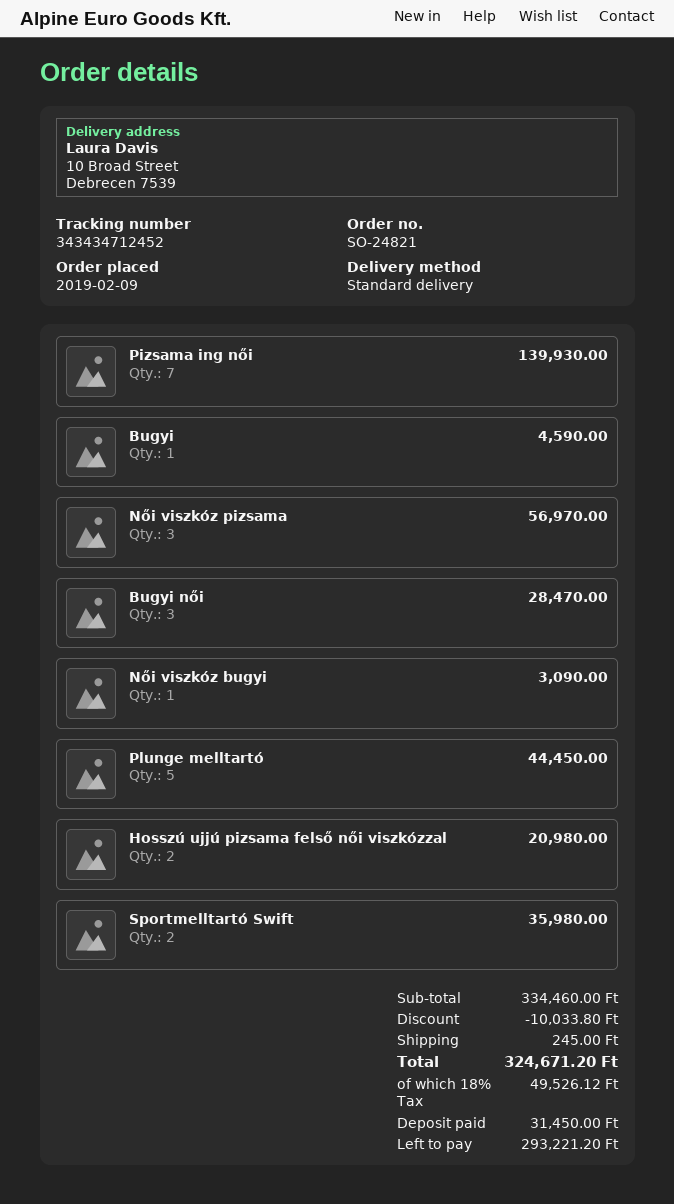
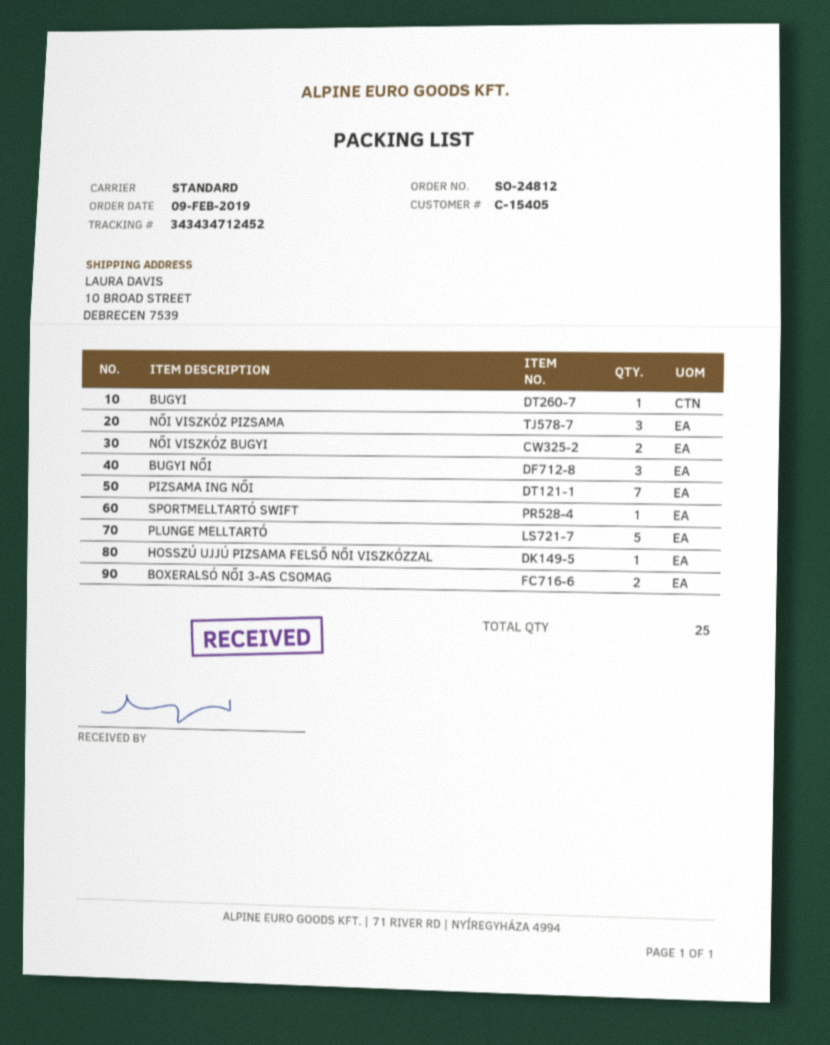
order number: SO-24821 -> SO-24812
Női viszkóz bugyi: 1 -> 2
Hosszú ujjú pizsama felső női viszkózzal: 2 -> 1
Sportmelltartó Swift: 2 -> 1
BOXERALSÓ NŐI 3-AS CSOMAG: none -> 2

